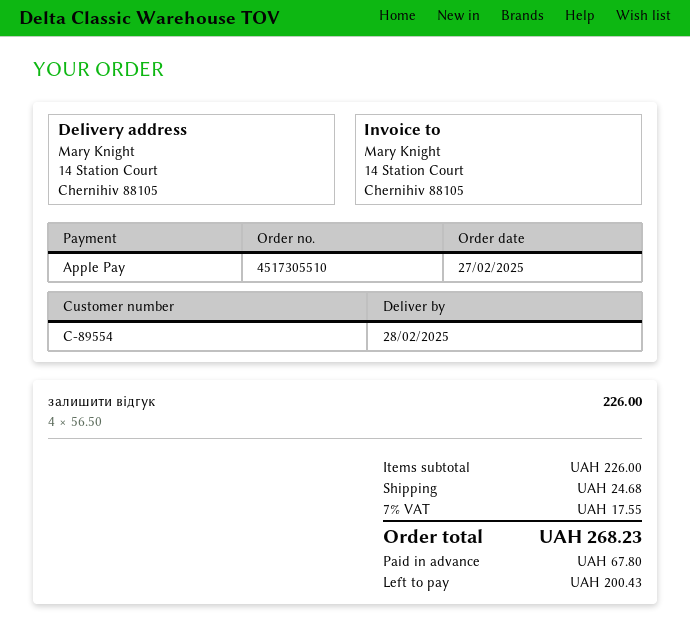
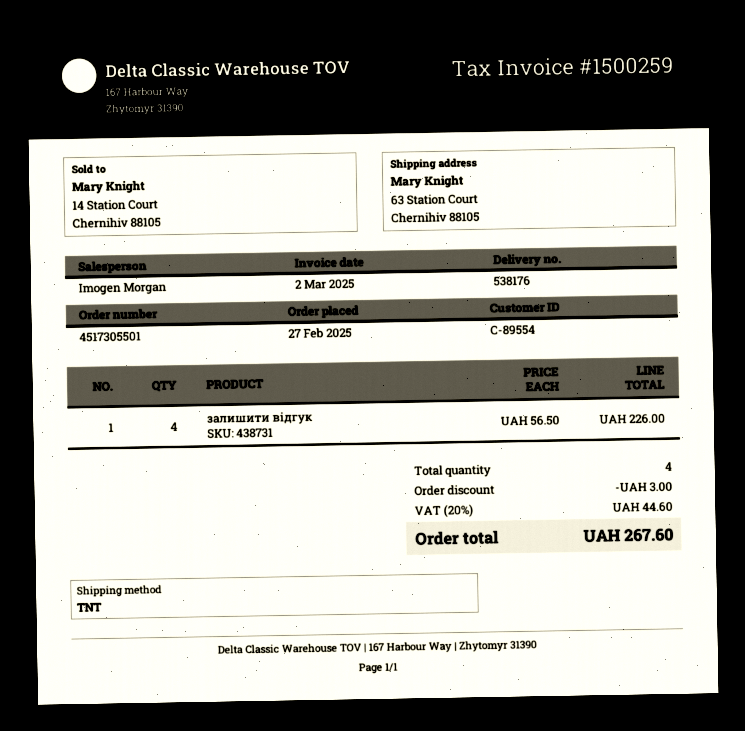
order number: 4517305510 -> 4517305501
ship to: 14 Station Court, Chernihiv 88105 -> 63 Station Court, Chernihiv 88105
discount: none -> 3.00
shipping: 24.68 -> none
tax: 7% = 17.55 -> 20% = 44.60
total: 268.23 -> 267.60

